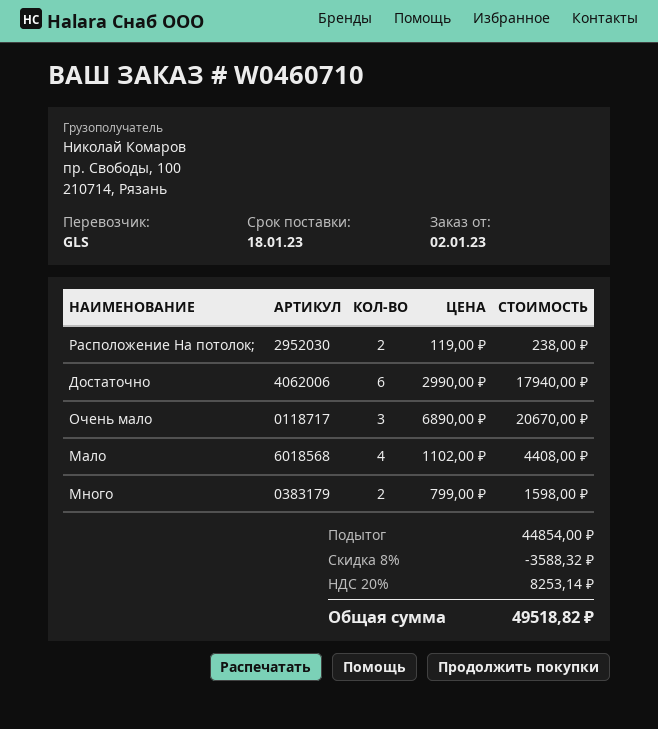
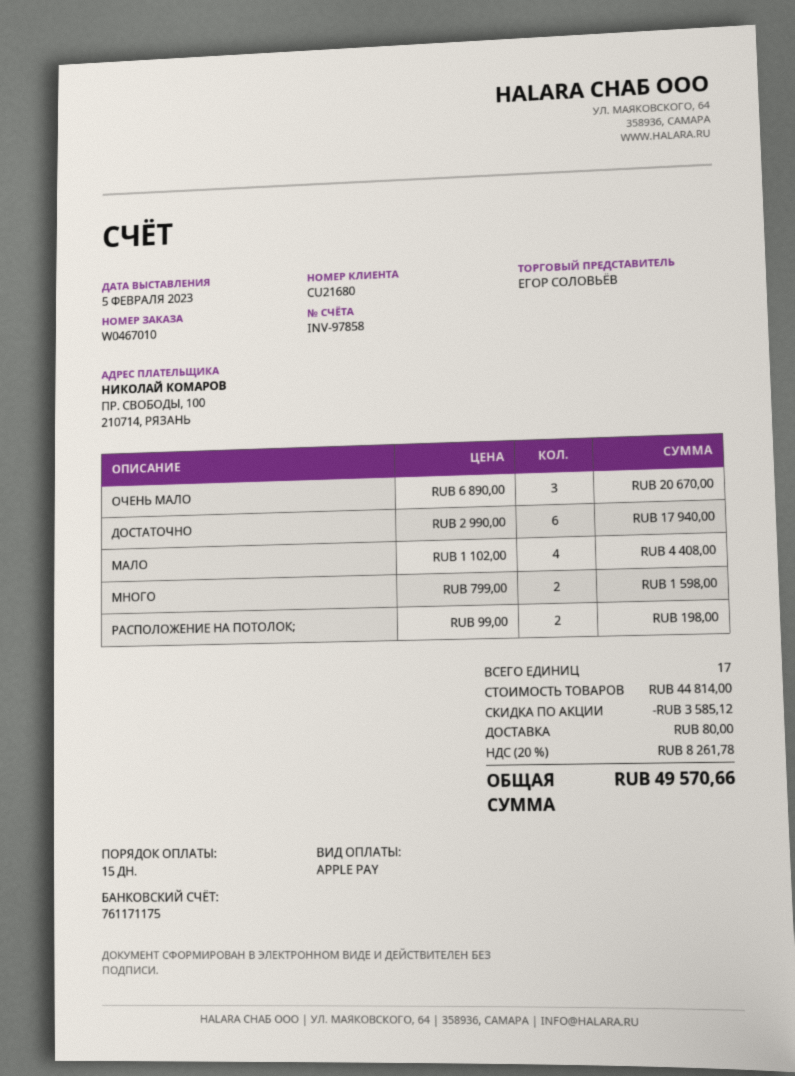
order number: W0460710 -> W0467010
Расположение На потолок;: 2 x 119.00 = 238.00 -> 2 x 99.00 = 198.00
subtotal: 44854.00 -> 44814.00
discount: 3588.32 -> 3585.12
shipping: none -> 80.00
tax: 20% = 8253.14 -> 20% = 8261.78
total: 49518.82 -> 49570.66

